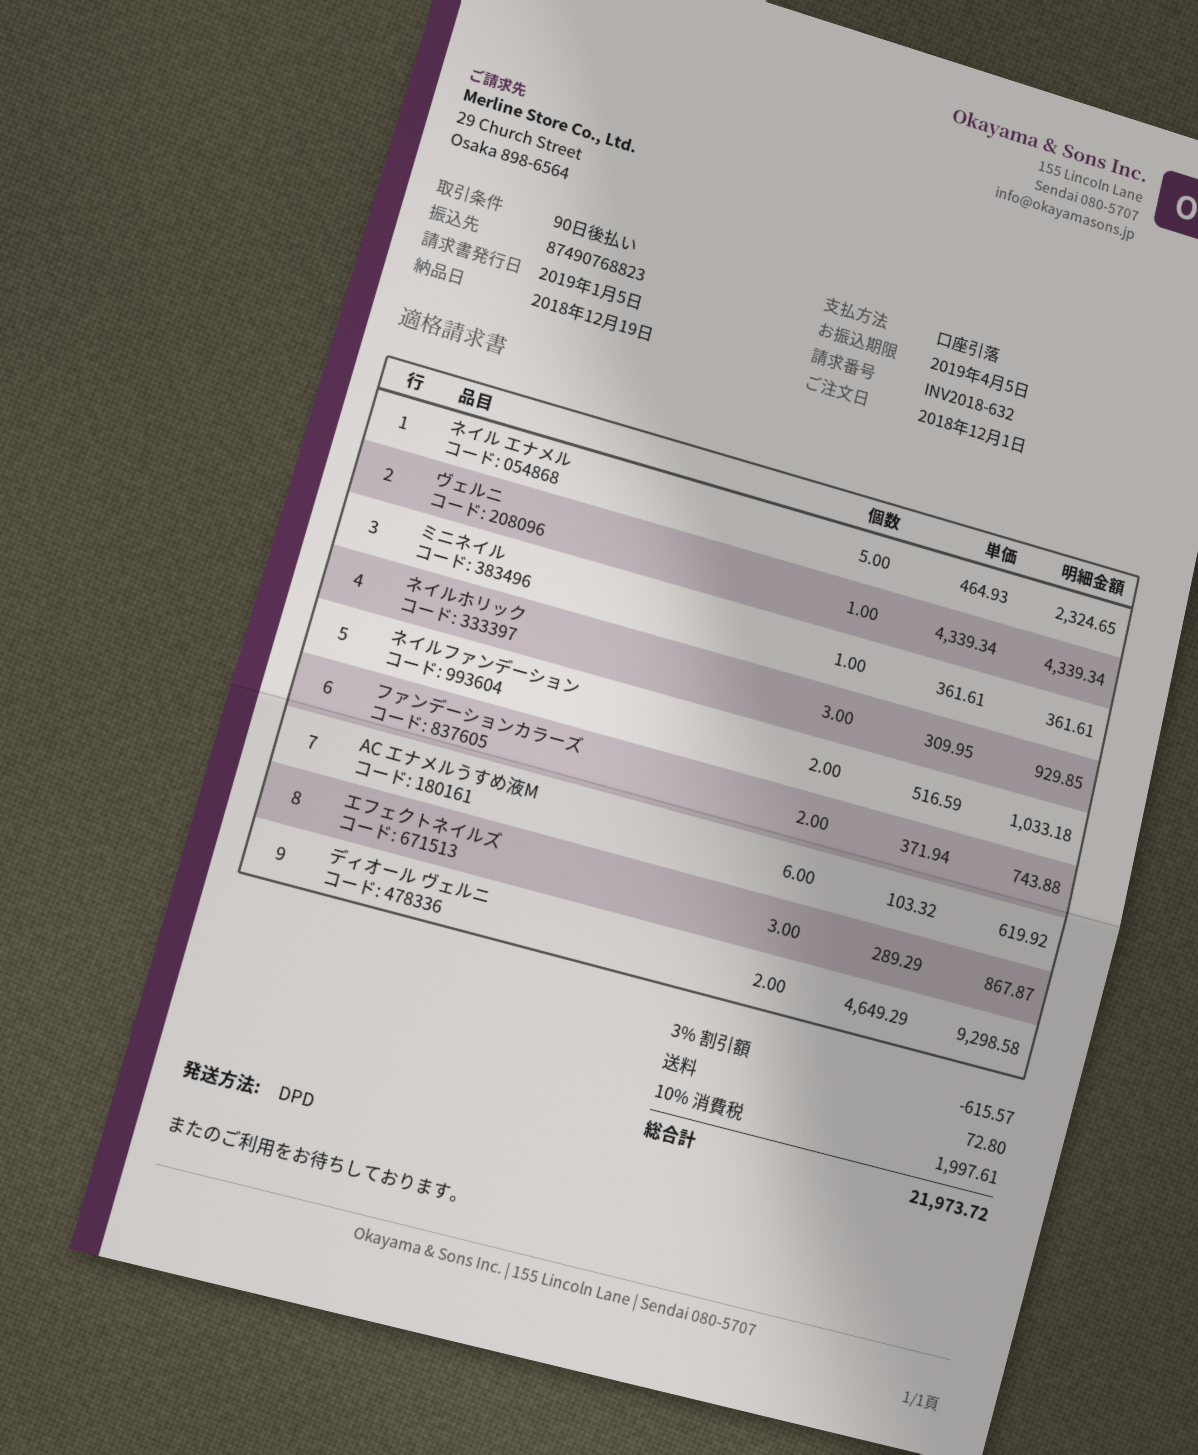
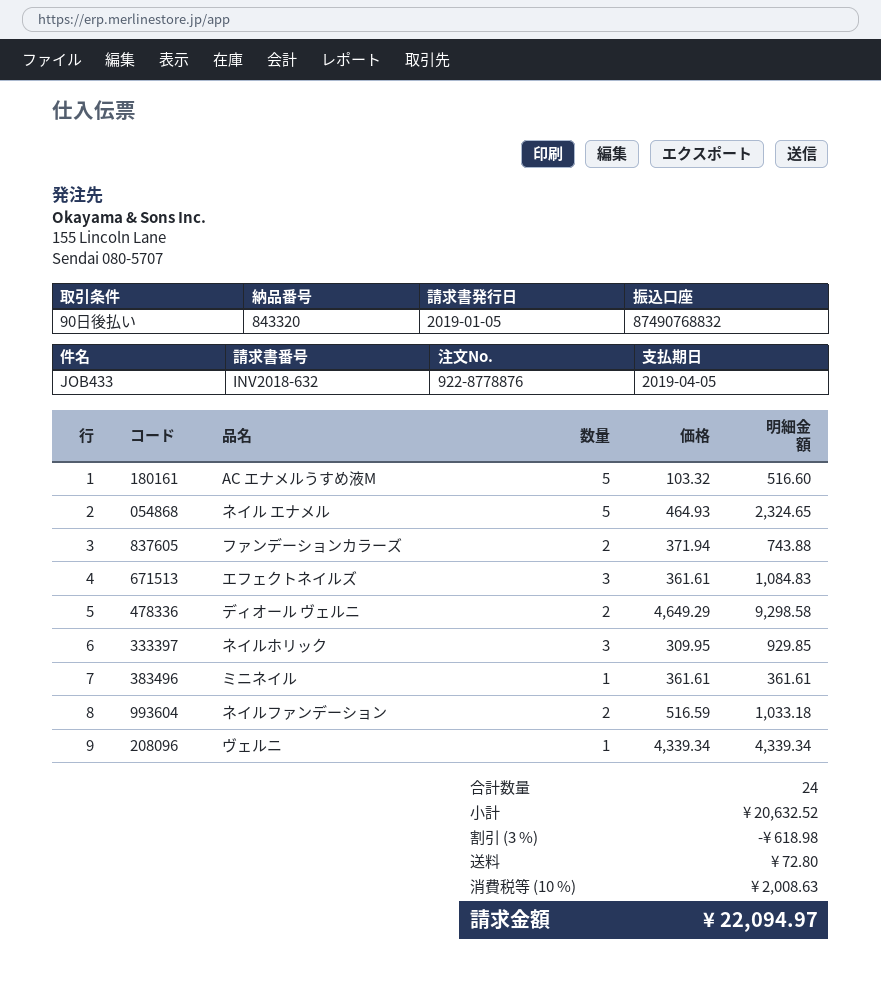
bank account: 87490768823 -> 87490768832
AC エナメルうすめ液M: 6 x 103.32 = 619.92 -> 5 x 103.32 = 516.60
エフェクトネイルズ: 3 x 289.29 = 867.87 -> 3 x 361.61 = 1084.83
discount: 3% = 615.57 -> 3% = 618.98
tax: 10% = 1997.61 -> 10% = 2008.63
total: 21973.72 -> 22094.97

